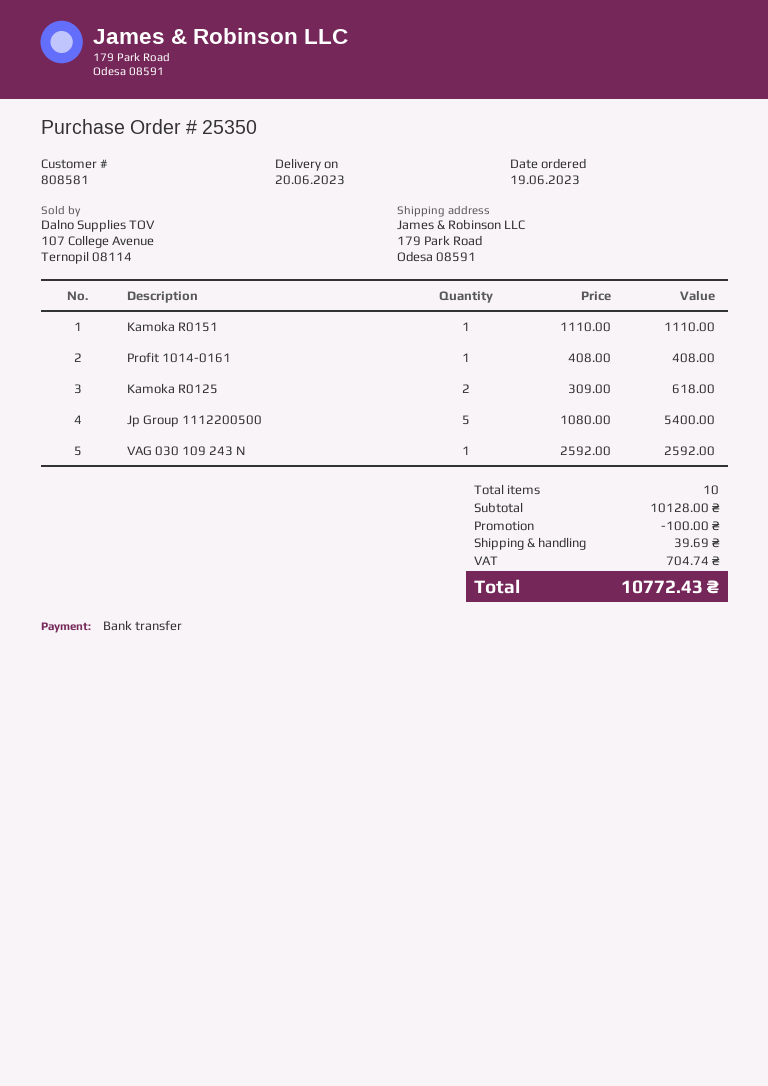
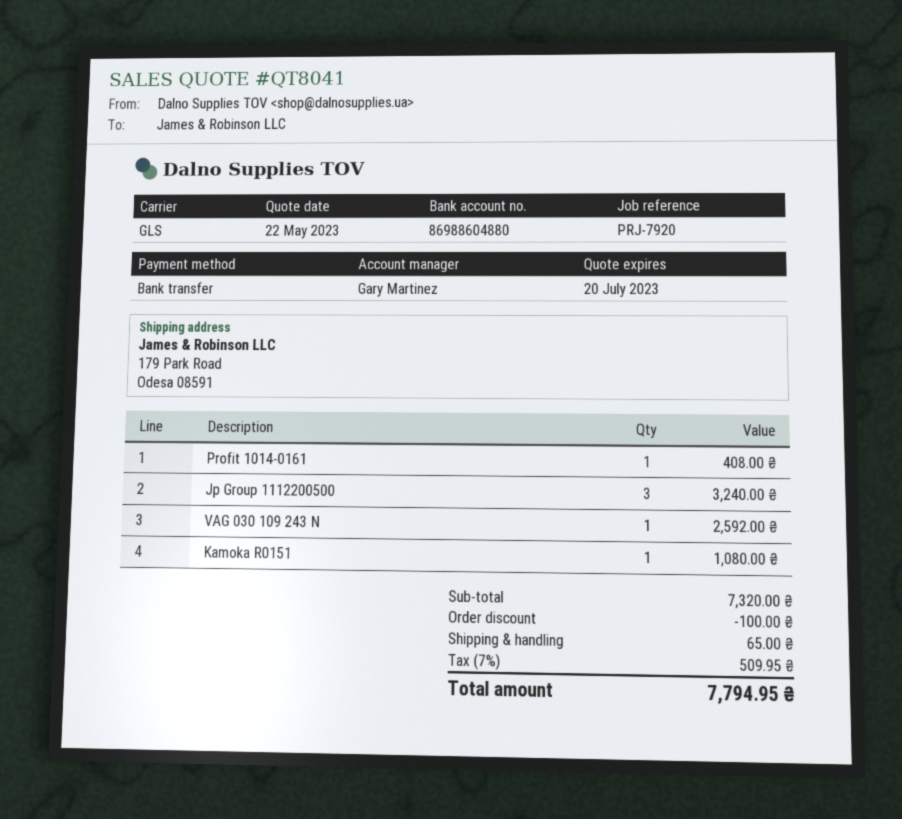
Kamoka R0151: 1 for 1110.00 -> 1 for 1080.00
Kamoka R0125: 2 for 618.00 -> none
Jp Group 1112200500: 5 for 5400.00 -> 3 for 3240.00
subtotal: 10128.00 -> 7320.00
shipping: 39.69 -> 65.00
tax: 704.74 -> 509.95
total: 10772.43 -> 7794.95

